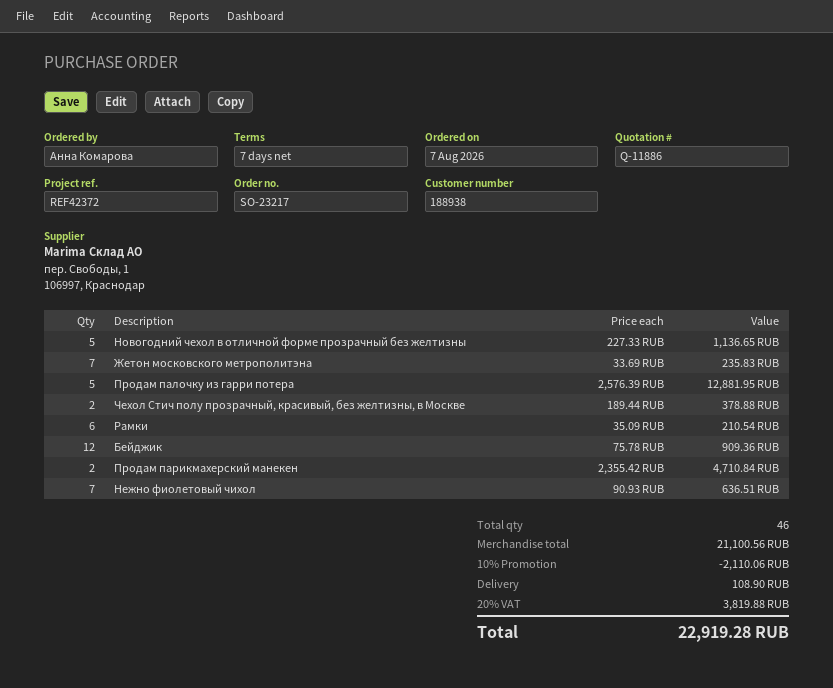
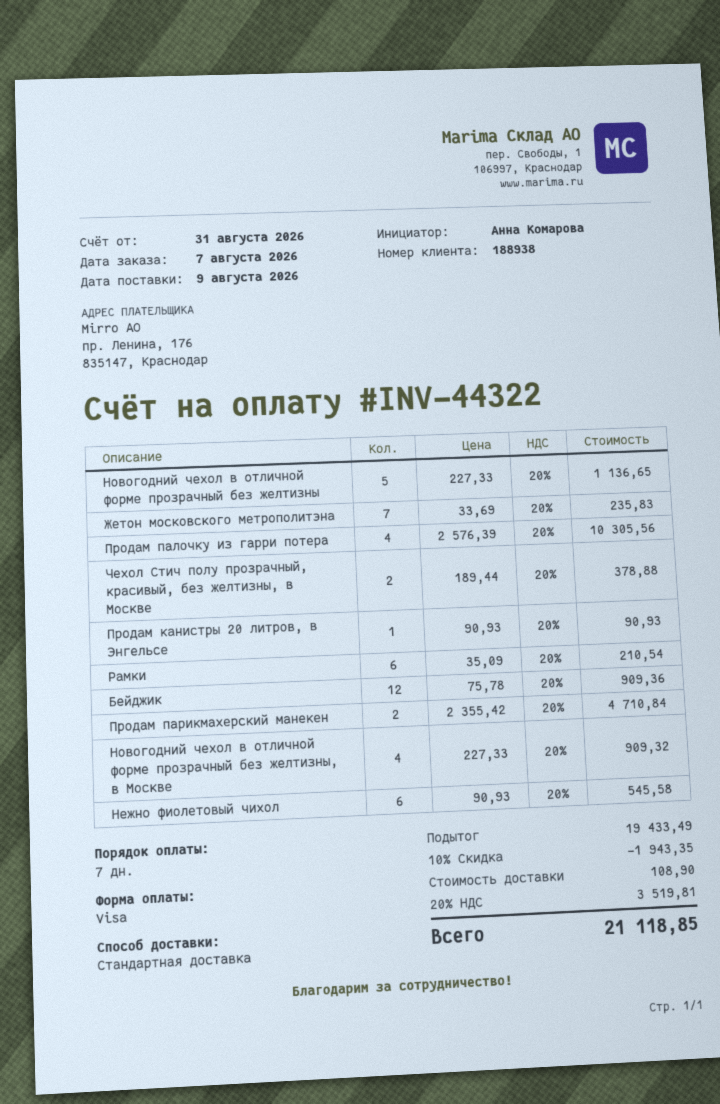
Продам палочку из гарри потера: 5 x 2576.39 = 12881.95 -> 4 x 2576.39 = 10305.56
Нежно фиолетовый чихол: 7 x 90.93 = 636.51 -> 6 x 90.93 = 545.58
Продам канистры 20 литров, в Энгельсе: none -> 1 x 90.93 = 90.93
Новогодний чехол в отличной форме прозрачный без желтизны, в Москве: none -> 4 x 227.33 = 909.32
subtotal: 21100.56 -> 19433.49
discount: 10% = 2110.06 -> 10% = 1943.35
tax: 20% = 3819.88 -> 20% = 3519.81
total: 22919.28 -> 21118.85

